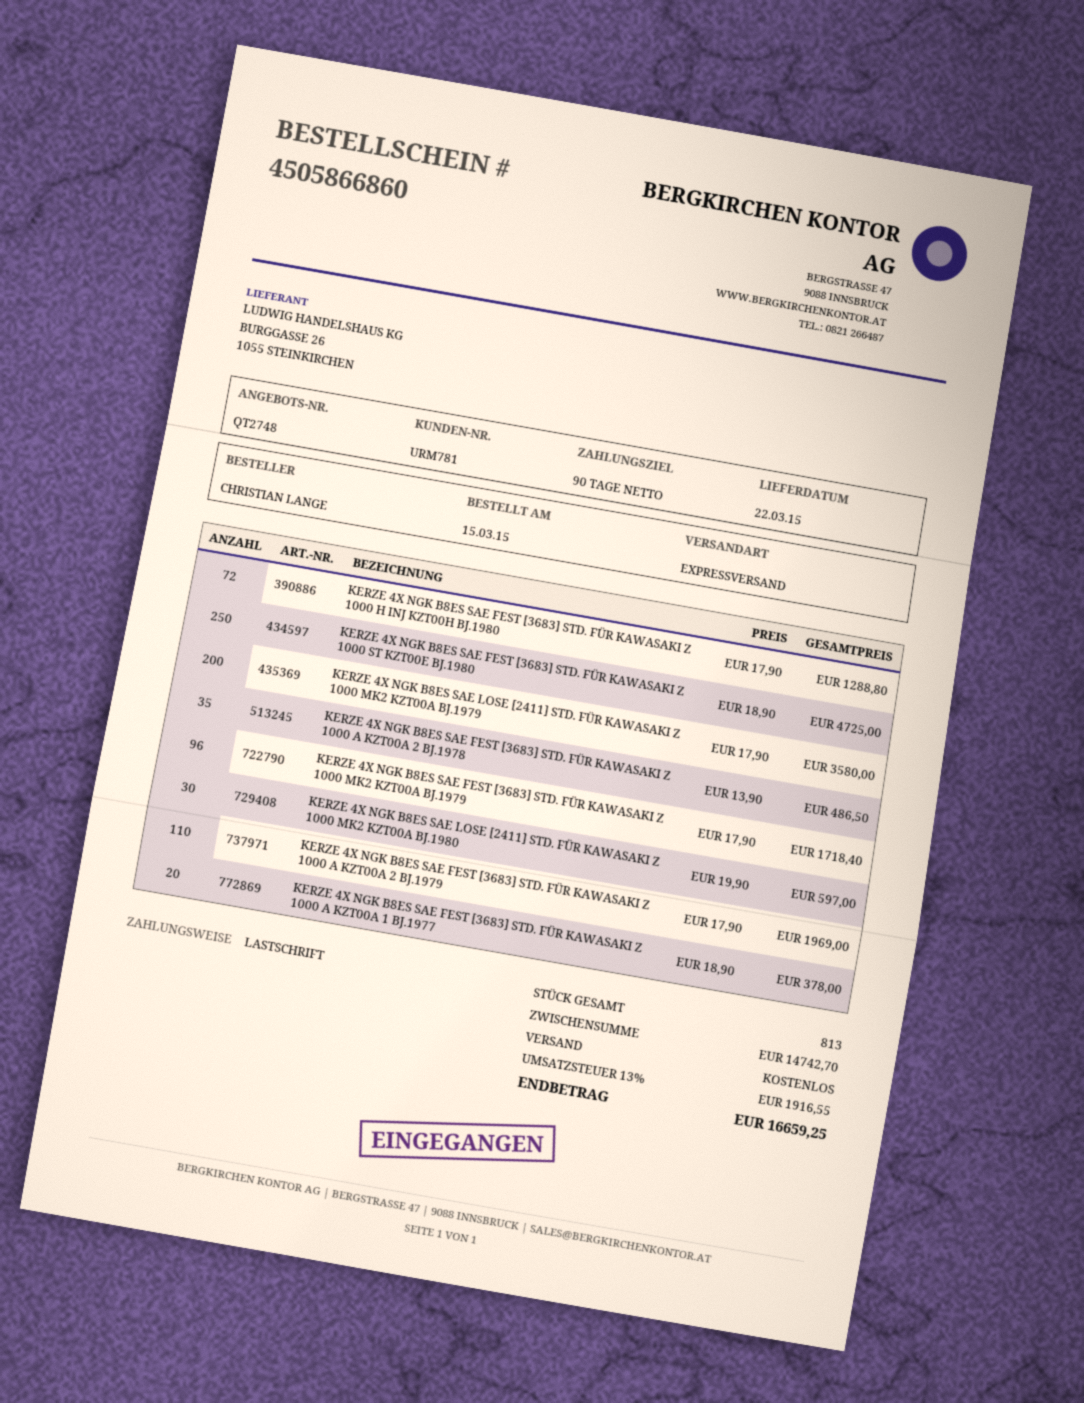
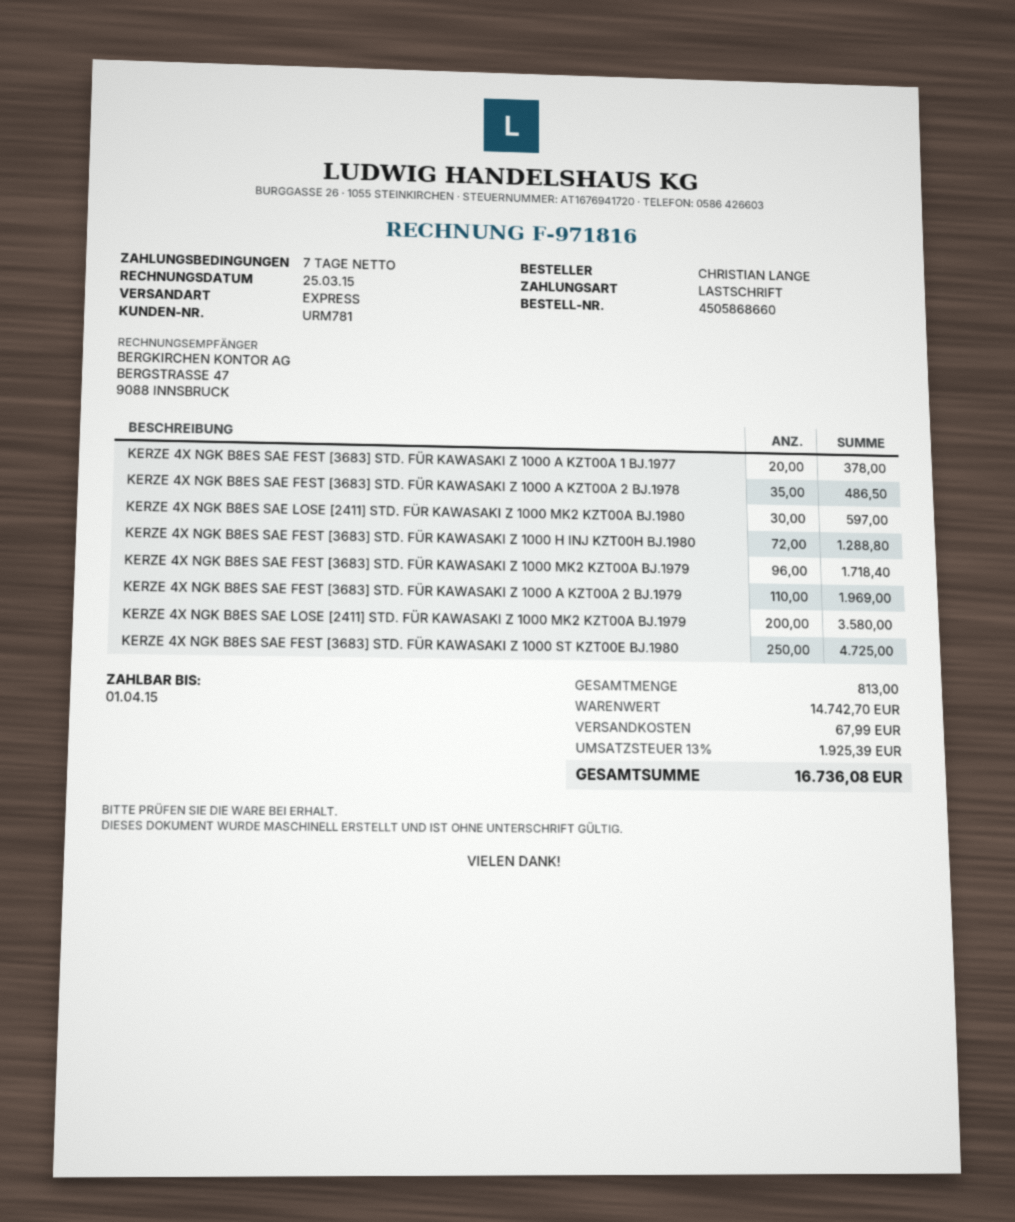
order number: 4505866860 -> 4505868660
payment terms: 90 days -> 7 days
shipping: 0.00 -> 67.99
tax: 13% = 1916.55 -> 13% = 1925.39
total: 16659.25 -> 16736.08

